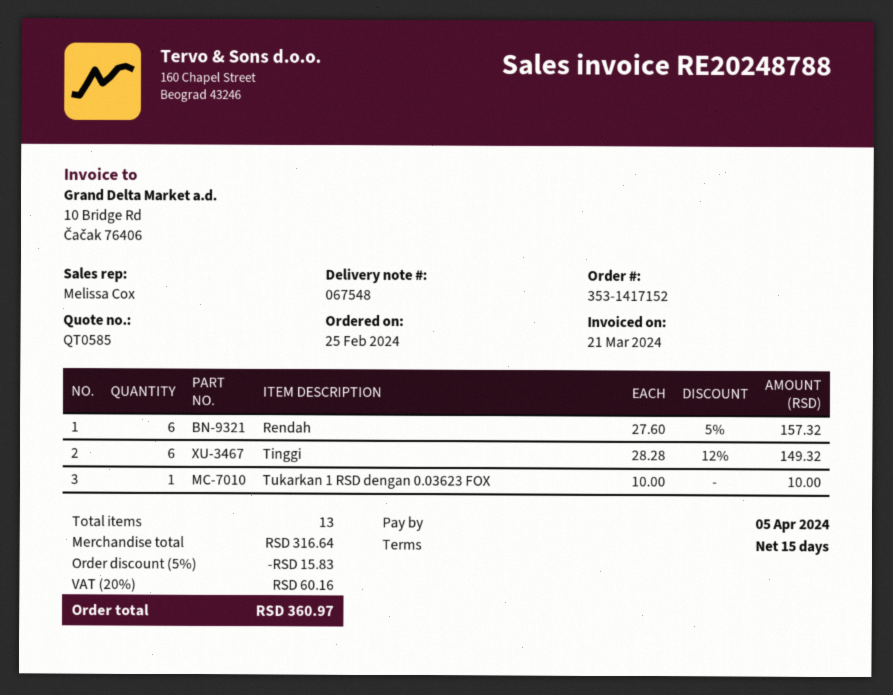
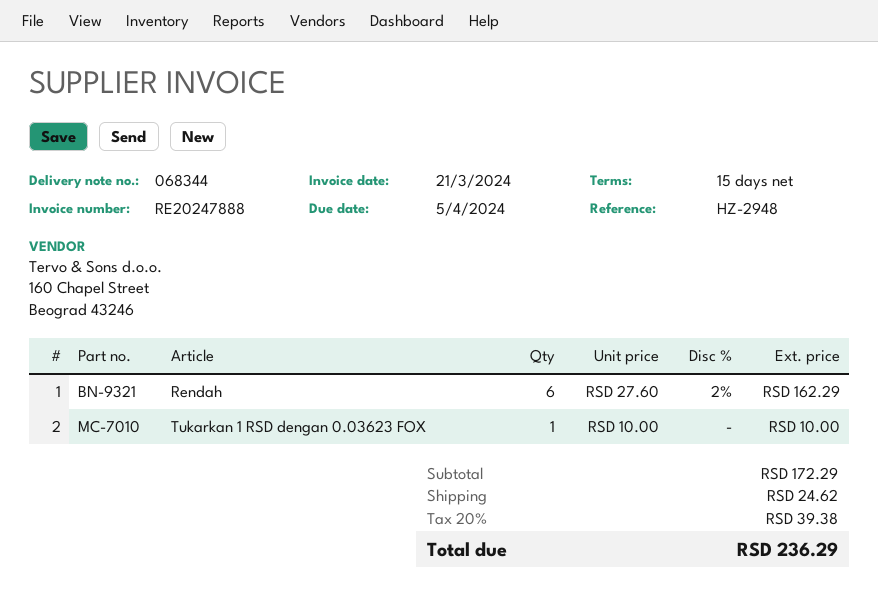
delivery note number: 067548 -> 068344
invoice number: RE20248788 -> RE20247888
Rendah: 6 x 27.60 - 5% = 157.32 -> 6 x 27.60 - 2% = 162.29
Tinggi: 6 x 28.28 - 12% = 149.32 -> none
subtotal: 316.64 -> 172.29
discount: 5% = 15.83 -> none
shipping: none -> 24.62
tax: 20% = 60.16 -> 20% = 39.38
total: 360.97 -> 236.29

